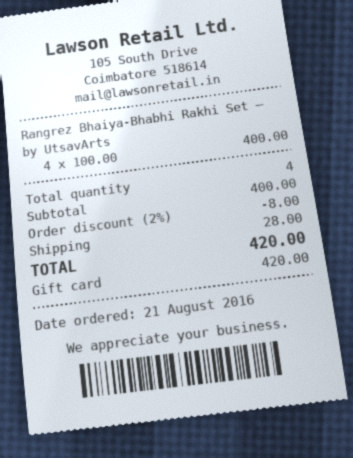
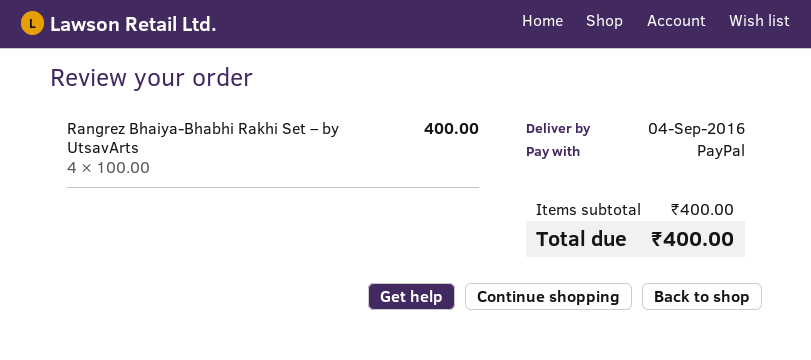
payment method: gift card -> PayPal
discount: 2% = 8.00 -> none
shipping: 28.00 -> none
total: 420.00 -> 400.00

